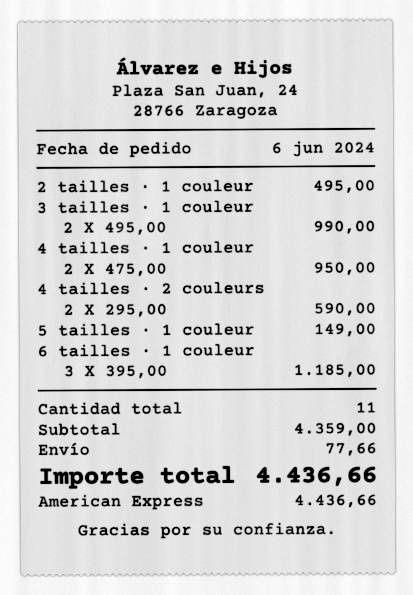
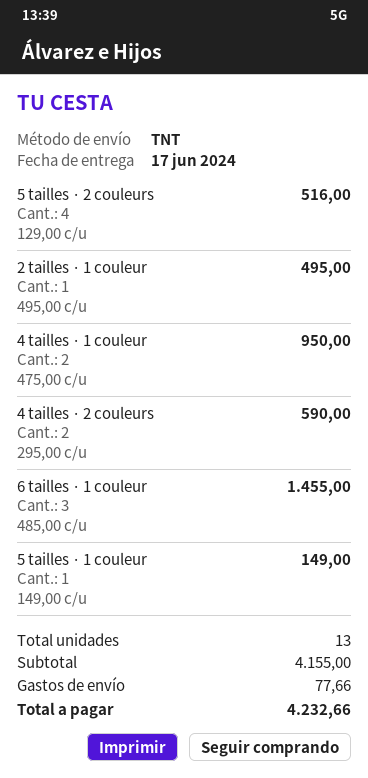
3 tailles · 1 couleur: 2 x 495.00 = 990.00 -> none
6 tailles · 1 couleur: 3 x 395.00 = 1185.00 -> 3 x 485.00 = 1455.00
5 tailles · 2 couleurs: none -> 4 x 129.00 = 516.00
total quantity: 11 -> 13
subtotal: 4359.00 -> 4155.00
total: 4436.66 -> 4232.66

